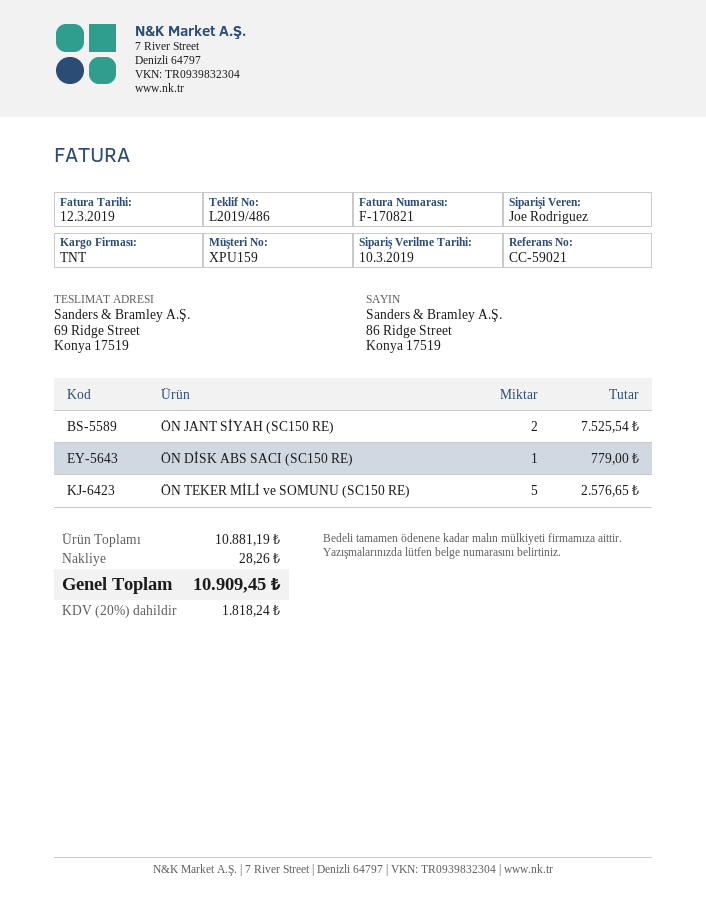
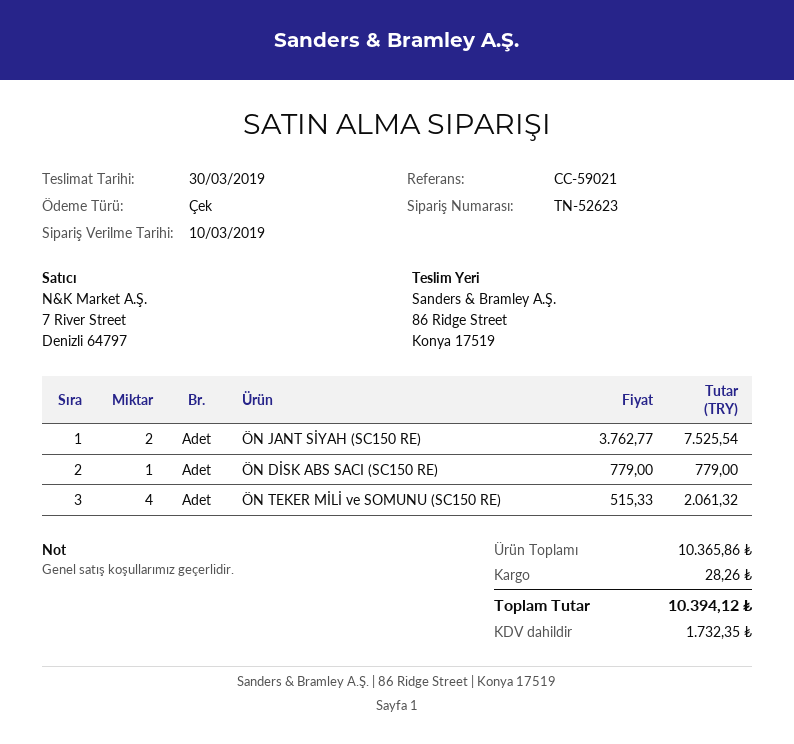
ship to: 69 Ridge Street, Konya 17519 -> 86 Ridge Street, Konya 17519
ÖN TEKER MİLİ ve SOMUNU (SC150 RE): 5 for 2576.65 -> 4 for 2061.32
subtotal: 10881.19 -> 10365.86
tax: 1818.24 -> 1732.35
total: 10909.45 -> 10394.12

